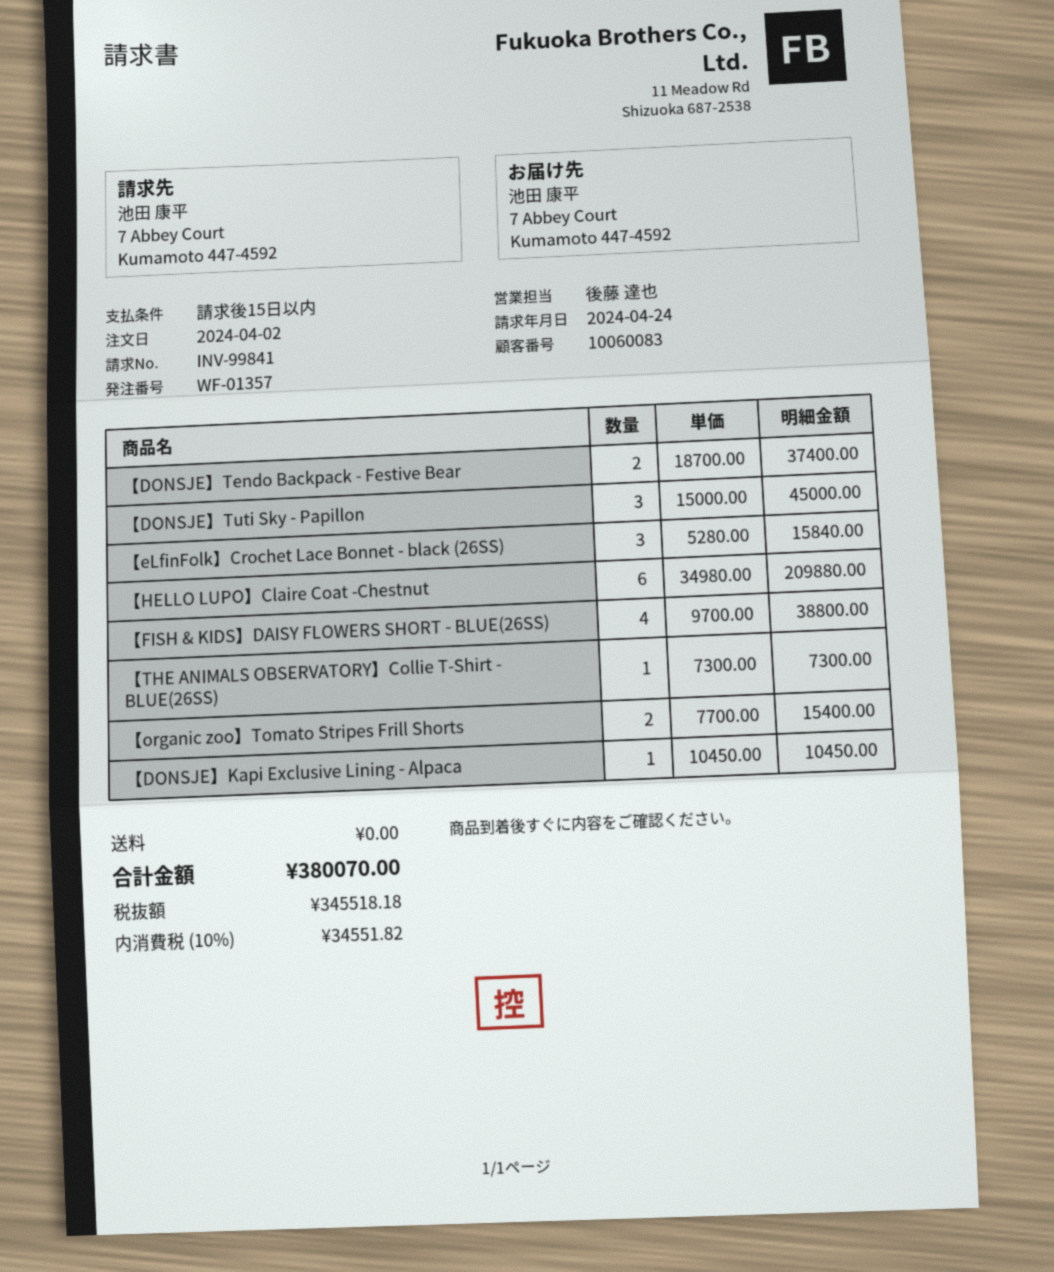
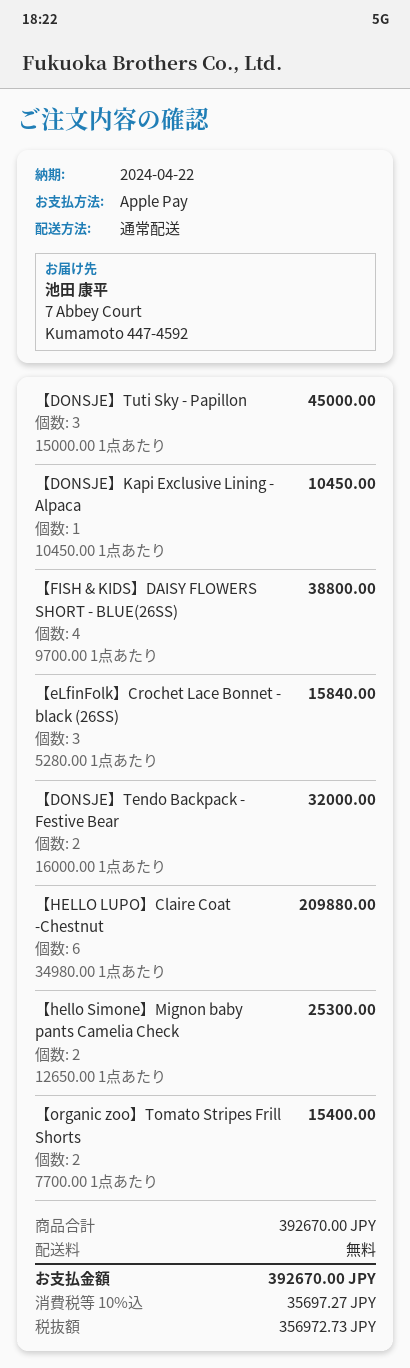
【DONSJE】Tendo Backpack - Festive Bear: 2 x 18700.00 = 37400.00 -> 2 x 16000.00 = 32000.00
【THE ANIMALS OBSERVATORY】Collie T-Shirt - BLUE(26SS): 1 x 7300.00 = 7300.00 -> none
【hello Simone】Mignon baby pants Camelia Check: none -> 2 x 12650.00 = 25300.00
net: 345518.18 -> 356972.73
tax: 10% = 34551.82 -> 10% = 35697.27
total: 380070.00 -> 392670.00

